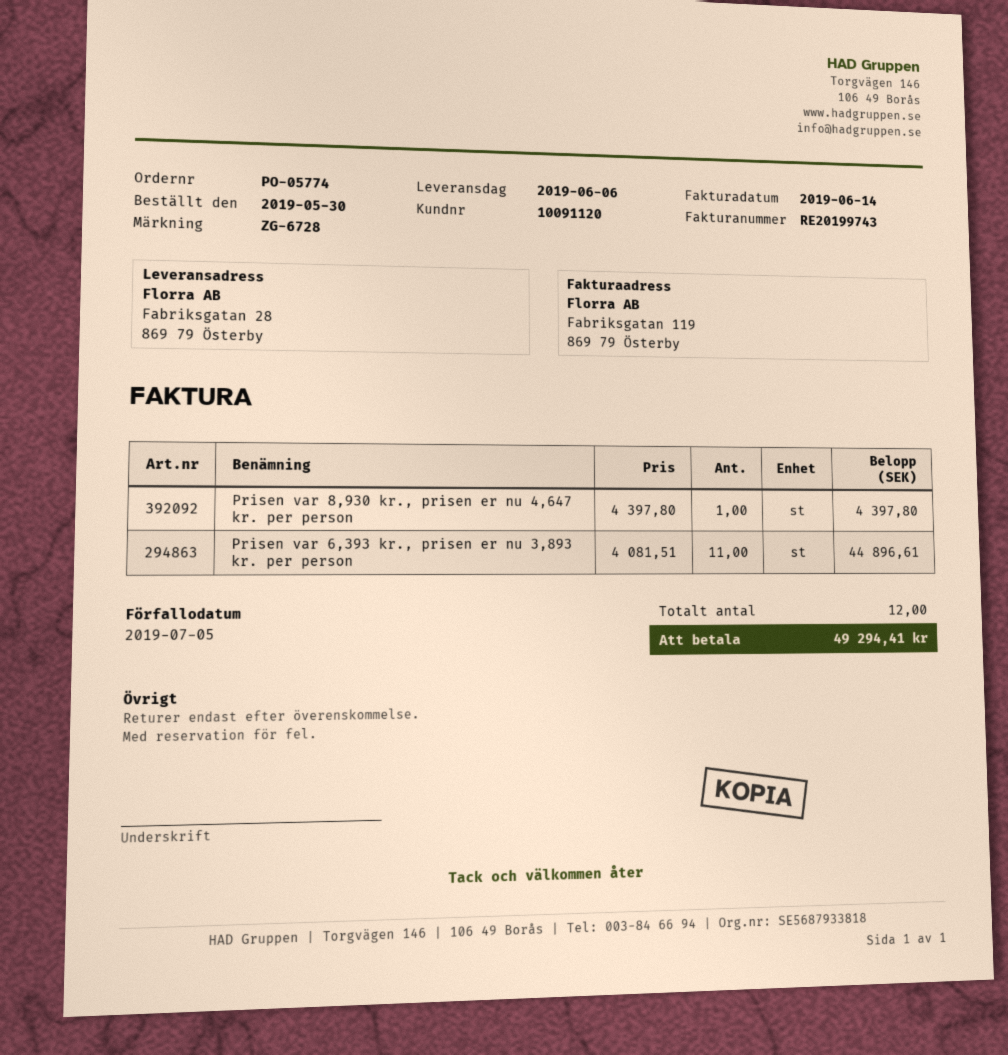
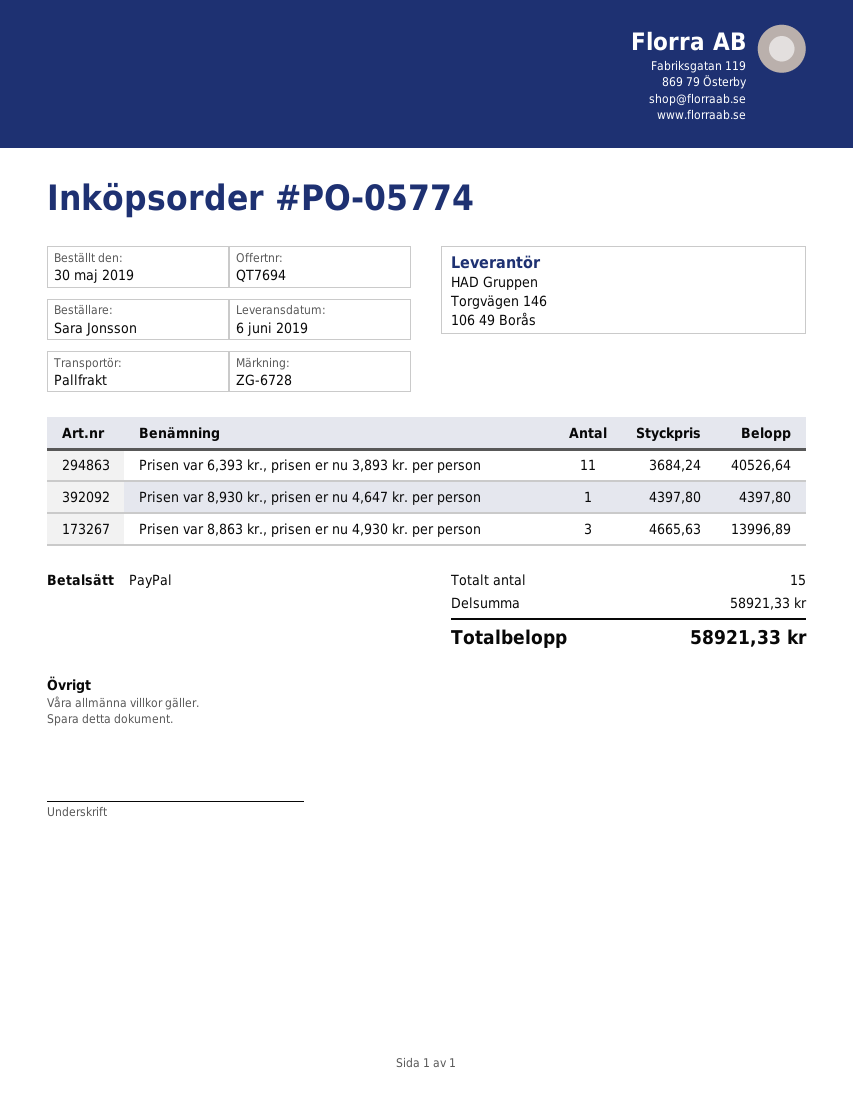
Prisen var 6,393 kr., prisen er nu 3,893 kr. per person: 11 x 4081.51 = 44896.61 -> 11 x 3684.24 = 40526.64
Prisen var 8,863 kr., prisen er nu 4,930 kr. per person: none -> 3 x 4665.63 = 13996.89
total quantity: 12 -> 15
total: 49294.41 -> 58921.33

